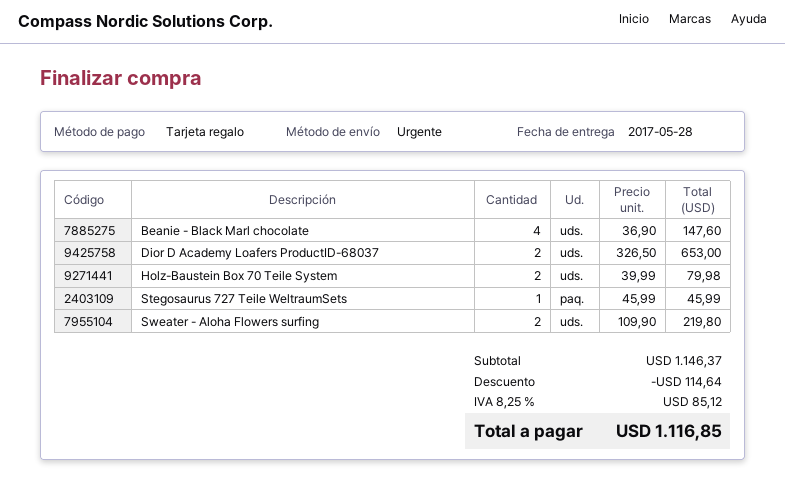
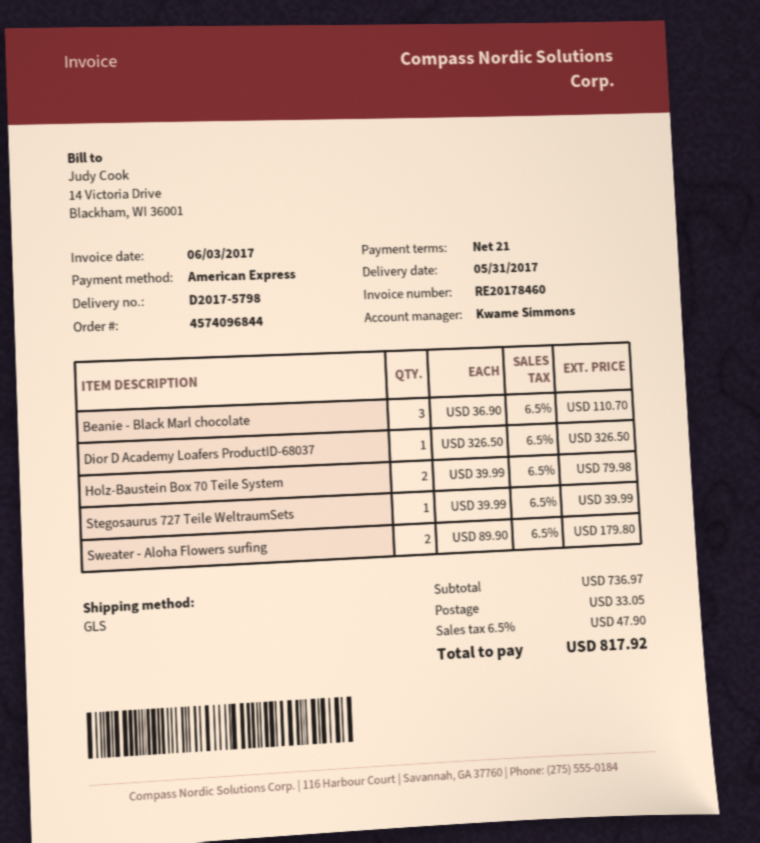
delivery date: 2017-05-28 -> 2017-05-31
payment method: gift card -> American Express
shipping method: express -> GLS
Beanie - Black Marl chocolate: 4 x 36.90 = 147.60 -> 3 x 36.90 = 110.70
Dior D Academy Loafers ProductID-68037: 2 x 326.50 = 653.00 -> 1 x 326.50 = 326.50
Stegosaurus 727 Teile WeltraumSets: 1 x 45.99 = 45.99 -> 1 x 39.99 = 39.99
Sweater - Aloha Flowers surfing: 2 x 109.90 = 219.80 -> 2 x 89.90 = 179.80
subtotal: 1146.37 -> 736.97
discount: 114.64 -> none
shipping: none -> 33.05
tax: 8.25% = 85.12 -> 6.5% = 47.90
total: 1116.85 -> 817.92

